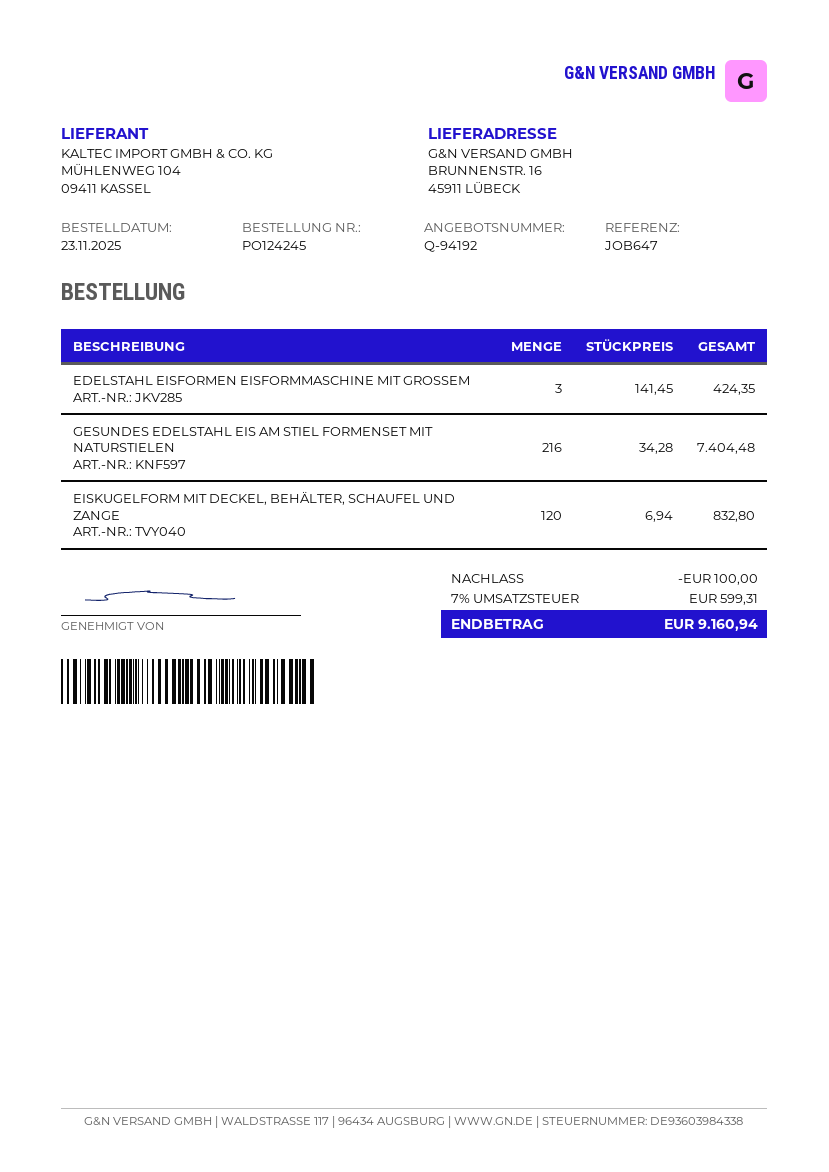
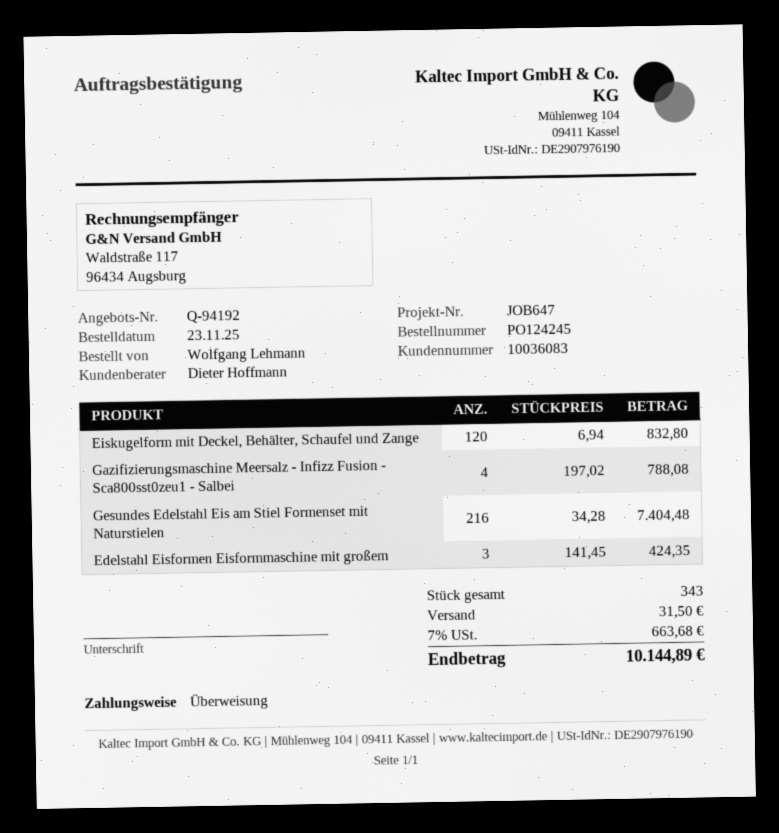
Gazifizierungsmaschine Meersalz - Infizz Fusion - Sca800sst0zeu1 - Salbei: none -> 4 x 197.02 = 788.08
discount: 100.00 -> none
shipping: none -> 31.50
tax: 7% = 599.31 -> 7% = 663.68
total: 9160.94 -> 10144.89

